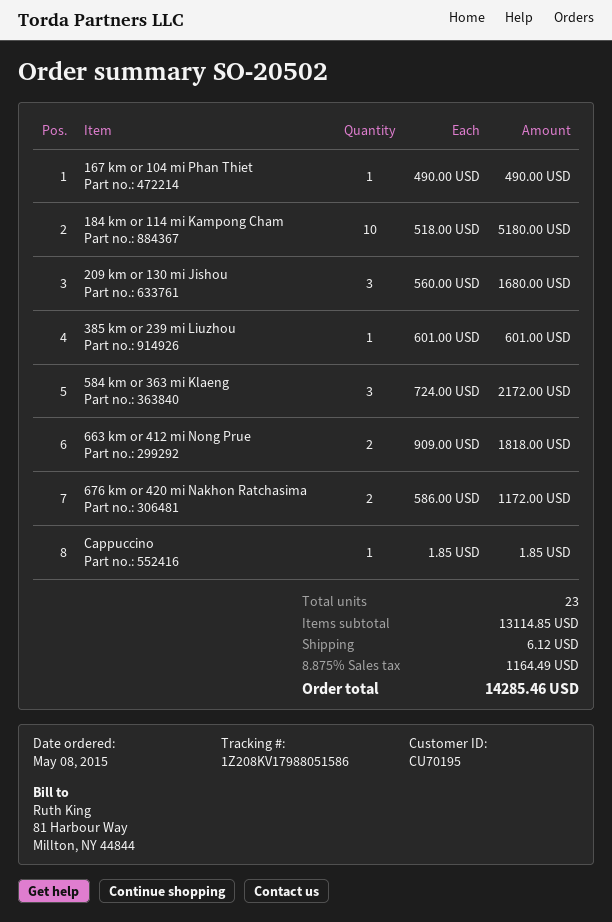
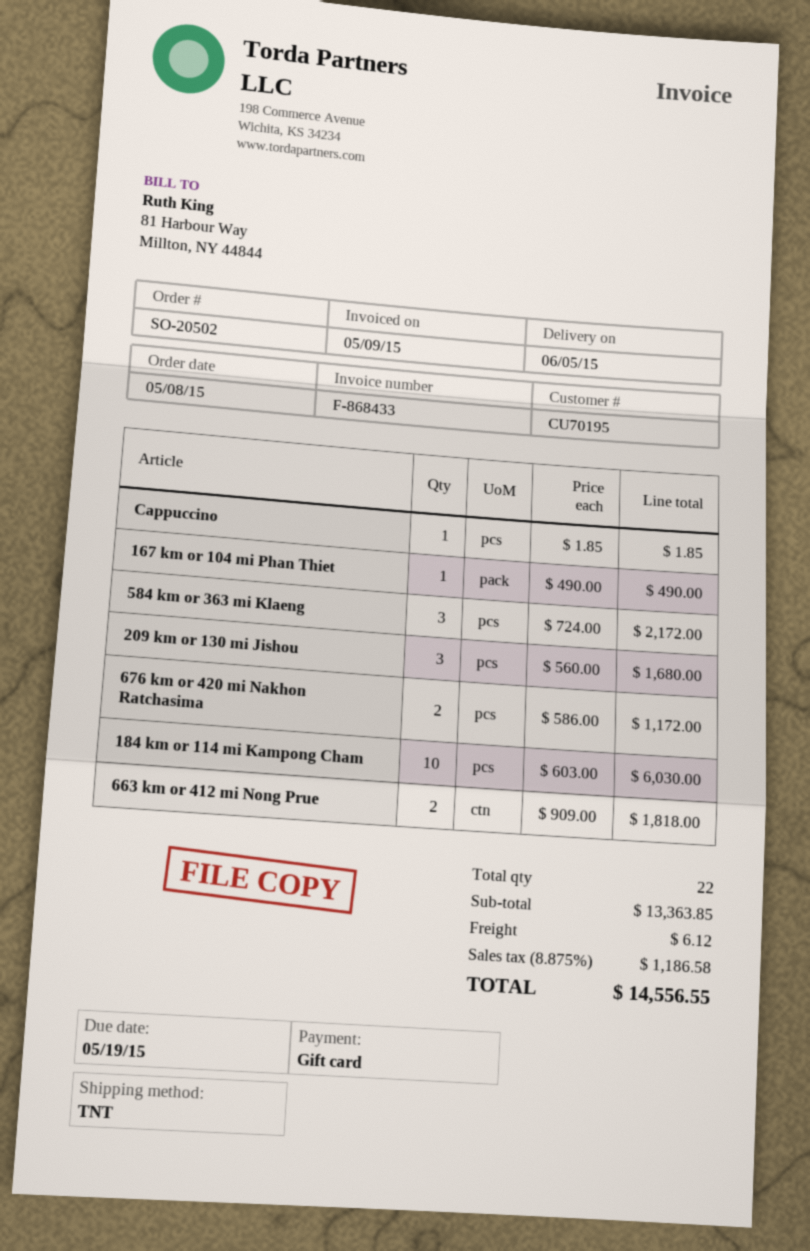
184 km or 114 mi Kampong Cham: 10 x 518.00 = 5180.00 -> 10 x 603.00 = 6030.00
385 km or 239 mi Liuzhou: 1 x 601.00 = 601.00 -> none
total quantity: 23 -> 22
subtotal: 13114.85 -> 13363.85
tax: 8.875% = 1164.49 -> 8.875% = 1186.58
total: 14285.46 -> 14556.55

